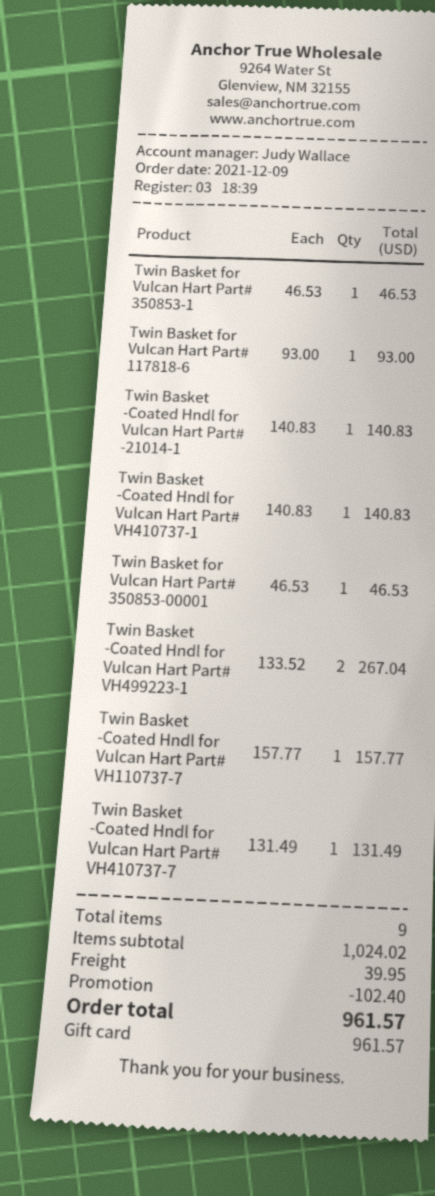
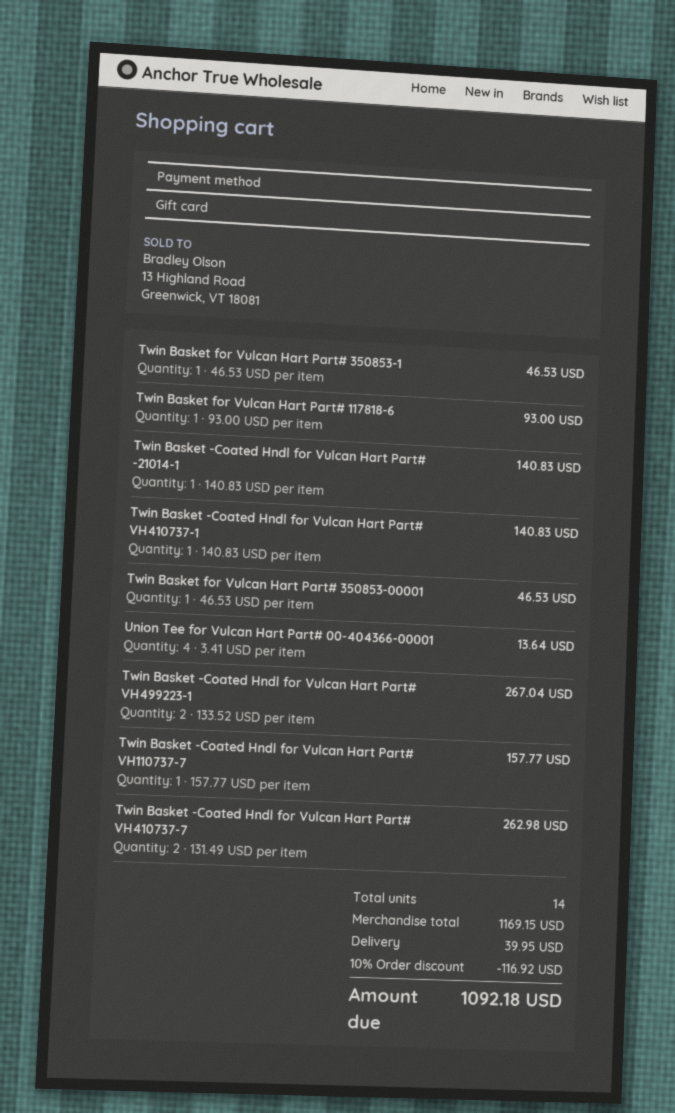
Twin Basket -Coated Hndl for Vulcan Hart Part# VH410737-7: 1 x 131.49 = 131.49 -> 2 x 131.49 = 262.98
Union Tee for Vulcan Hart Part# 00-404366-00001: none -> 4 x 3.41 = 13.64
total quantity: 9 -> 14
subtotal: 1024.02 -> 1169.15
discount: 102.40 -> 116.92
total: 961.57 -> 1092.18

